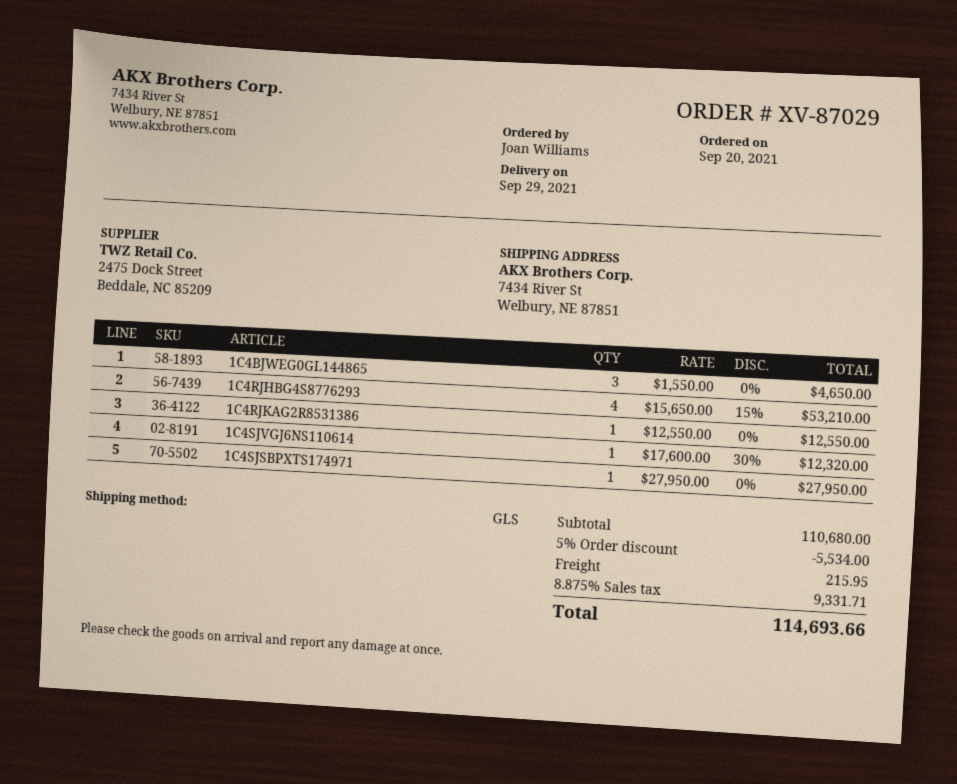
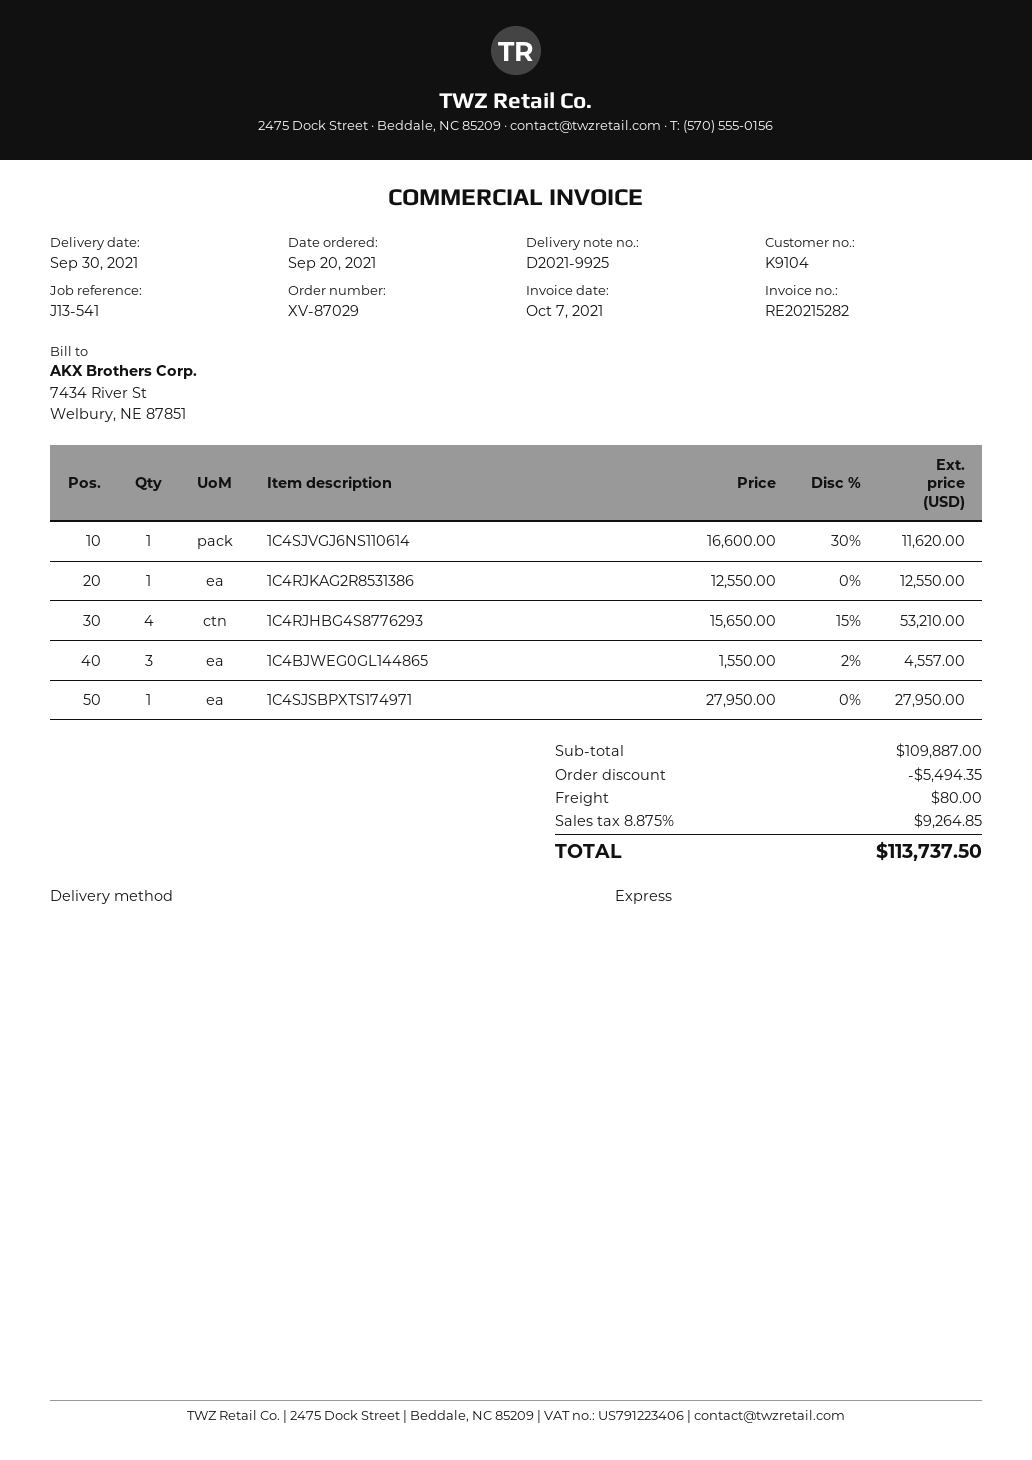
delivery date: 2021-09-29 -> 2021-09-30
shipping method: GLS -> express
1C4BJWEG0GL144865: 3 x 1550.00 = 4650.00 -> 3 x 1550.00 - 2% = 4557.00
1C4SJVGJ6NS110614: 1 x 17600.00 - 30% = 12320.00 -> 1 x 16600.00 - 30% = 11620.00
subtotal: 110680.00 -> 109887.00
discount: 5534.00 -> 5494.35
shipping: 215.95 -> 80.00
tax: 8.875% = 9331.71 -> 8.875% = 9264.85
total: 114693.66 -> 113737.50

